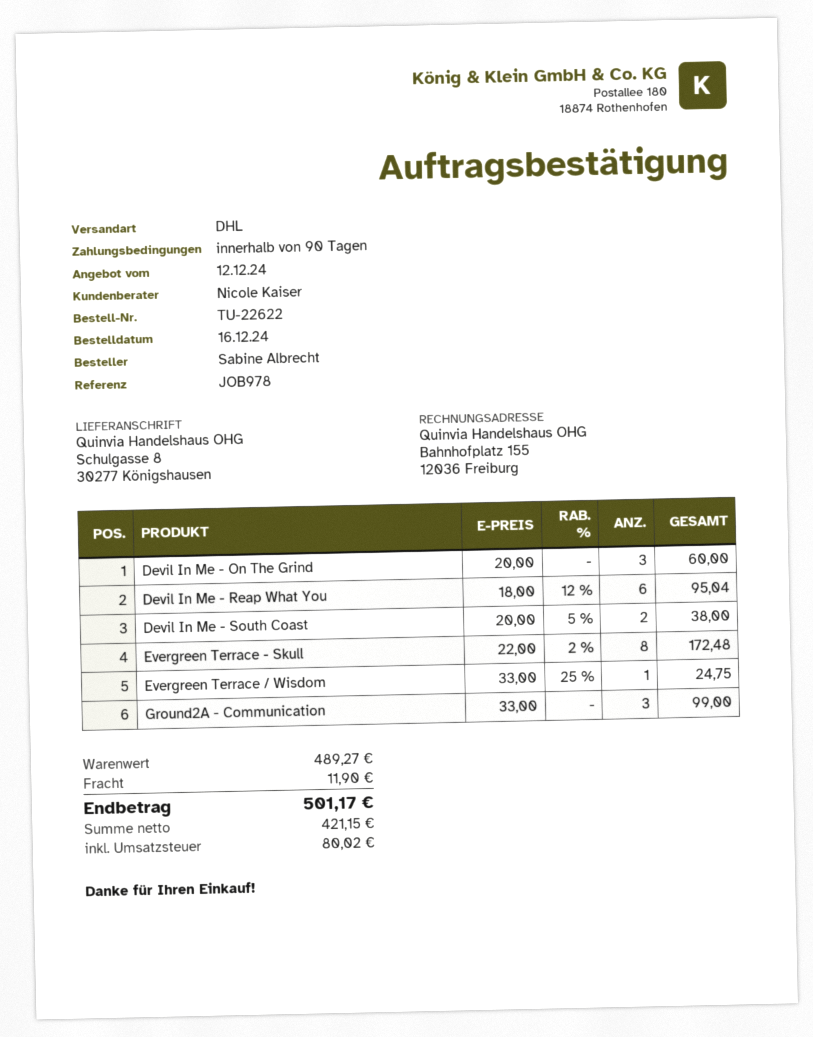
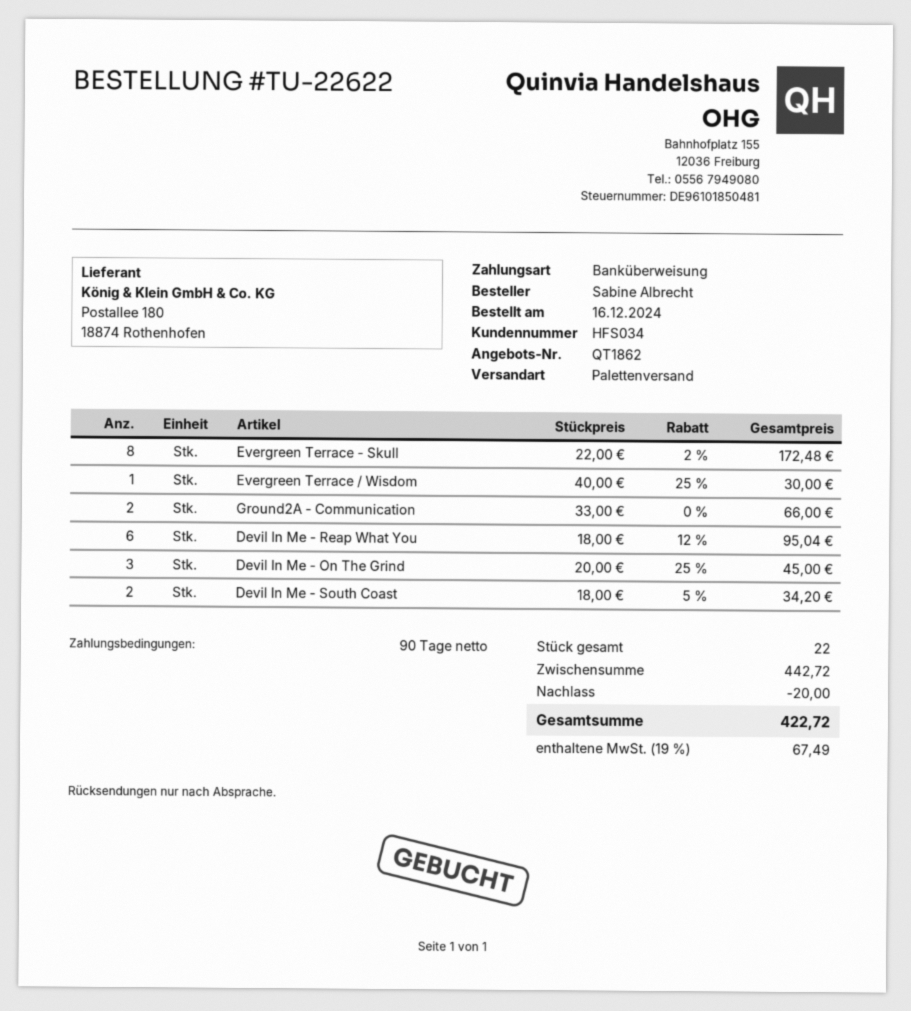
shipping method: DHL -> pallet freight
Devil In Me - On The Grind: 3 x 20.00 = 60.00 -> 3 x 20.00 - 25% = 45.00
Devil In Me - South Coast: 2 x 20.00 - 5% = 38.00 -> 2 x 18.00 - 5% = 34.20
Evergreen Terrace / Wisdom: 1 x 33.00 - 25% = 24.75 -> 1 x 40.00 - 25% = 30.00
Ground2A - Communication: 3 x 33.00 = 99.00 -> 2 x 33.00 = 66.00
subtotal: 489.27 -> 442.72
discount: none -> 20.00
shipping: 11.90 -> none
tax: 80.02 -> 67.49
total: 501.17 -> 422.72

